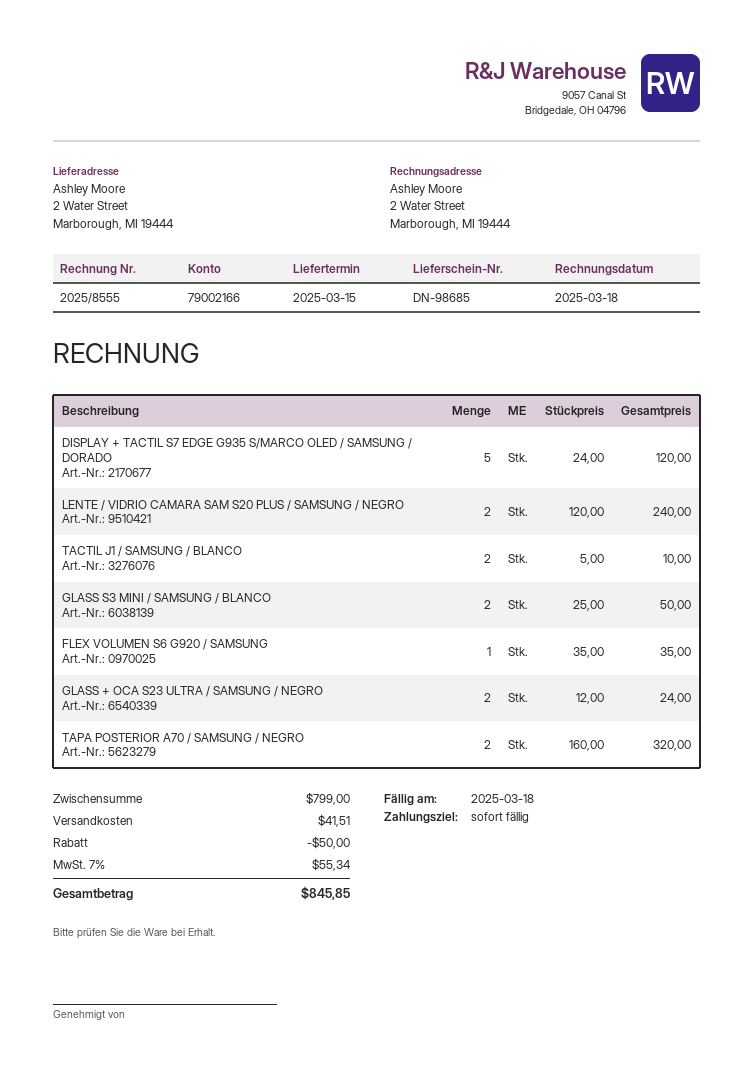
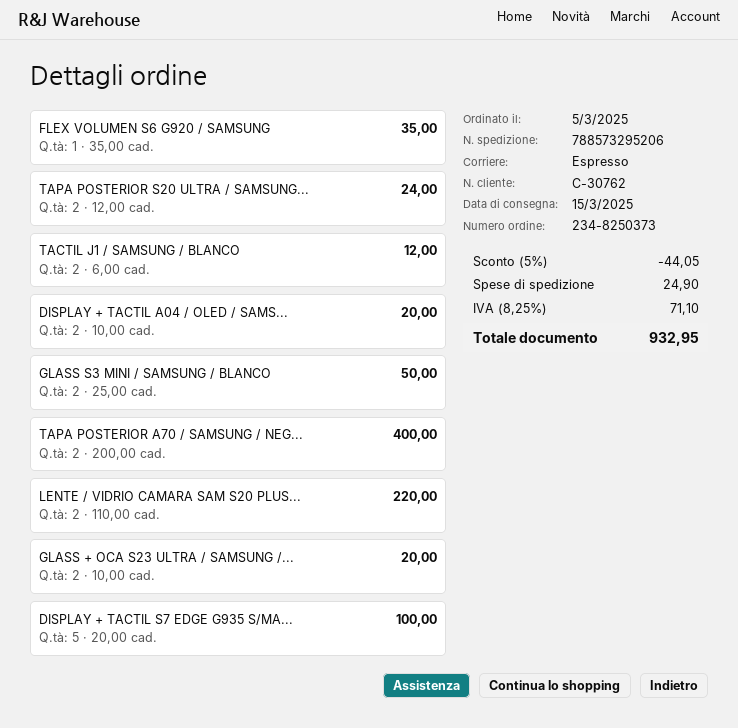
DISPLAY + TACTIL S7 EDGE G935 S/MARCO OLED / SAMSUNG / DORADO: 5 x 24.00 = 120.00 -> 5 x 20.00 = 100.00
LENTE / VIDRIO CAMARA SAM S20 PLUS / SAMSUNG / NEGRO: 2 x 120.00 = 240.00 -> 2 x 110.00 = 220.00
TACTIL J1 / SAMSUNG / BLANCO: 2 x 5.00 = 10.00 -> 2 x 6.00 = 12.00
GLASS + OCA S23 ULTRA / SAMSUNG / NEGRO: 2 x 12.00 = 24.00 -> 2 x 10.00 = 20.00
TAPA POSTERIOR A70 / SAMSUNG / NEGRO: 2 x 160.00 = 320.00 -> 2 x 200.00 = 400.00
TAPA POSTERIOR S20 ULTRA / SAMSUNG...: none -> 2 x 12.00 = 24.00
DISPLAY + TACTIL A04 / OLED / SAMS...: none -> 2 x 10.00 = 20.00
discount: 50.00 -> 44.05
shipping: 41.51 -> 24.90
tax: 7% = 55.34 -> 8.25% = 71.10
total: 845.85 -> 932.95

